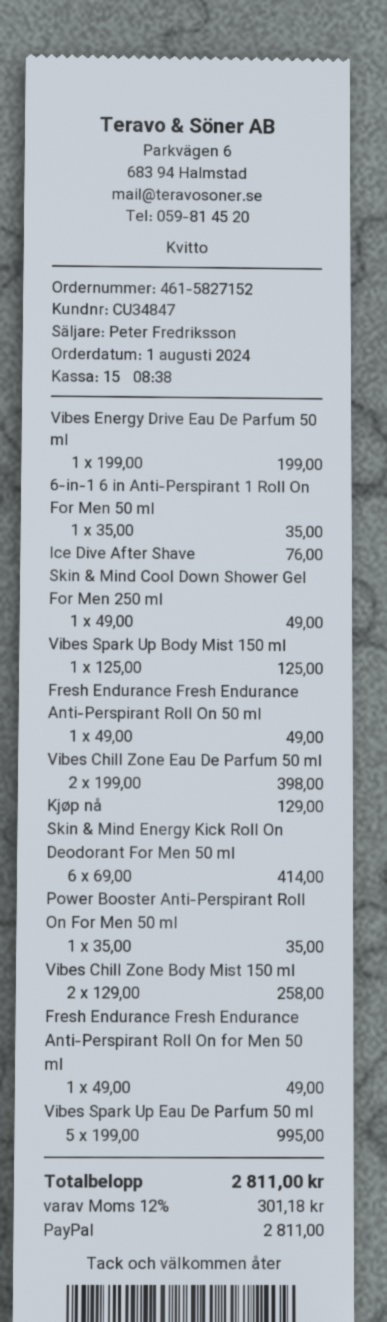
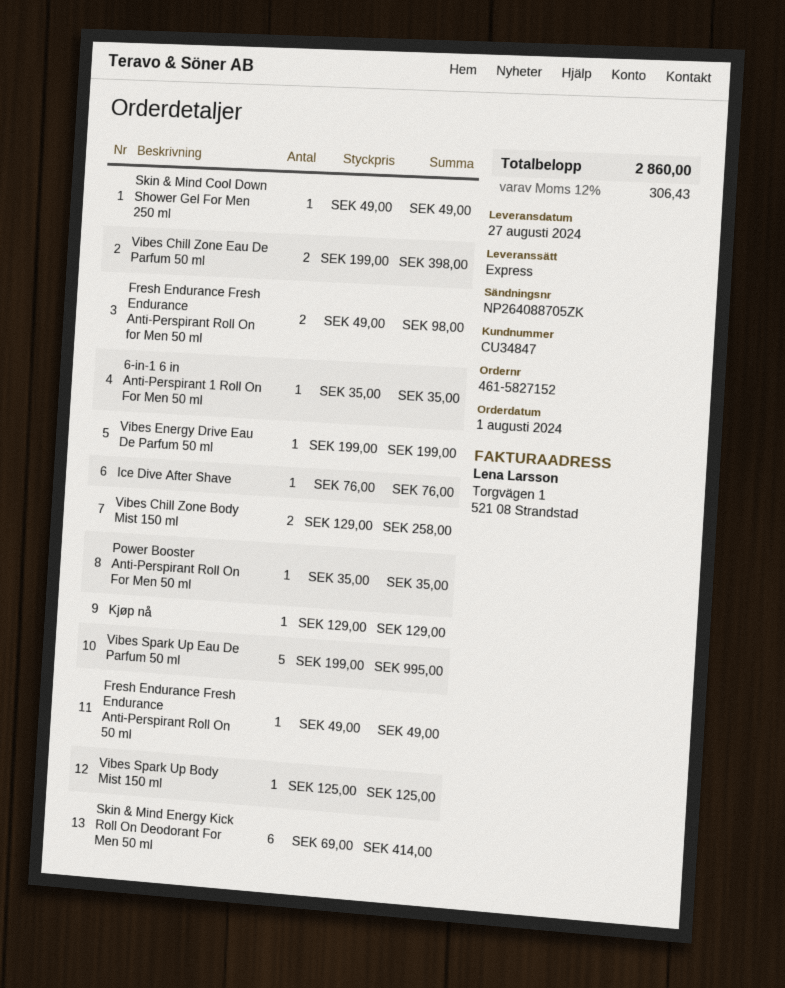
Fresh Endurance Fresh Endurance Anti-Perspirant Roll On for Men 50 ml: 1 x 49.00 = 49.00 -> 2 x 49.00 = 98.00
tax: 12% = 301.18 -> 12% = 306.43
total: 2811.00 -> 2860.00

